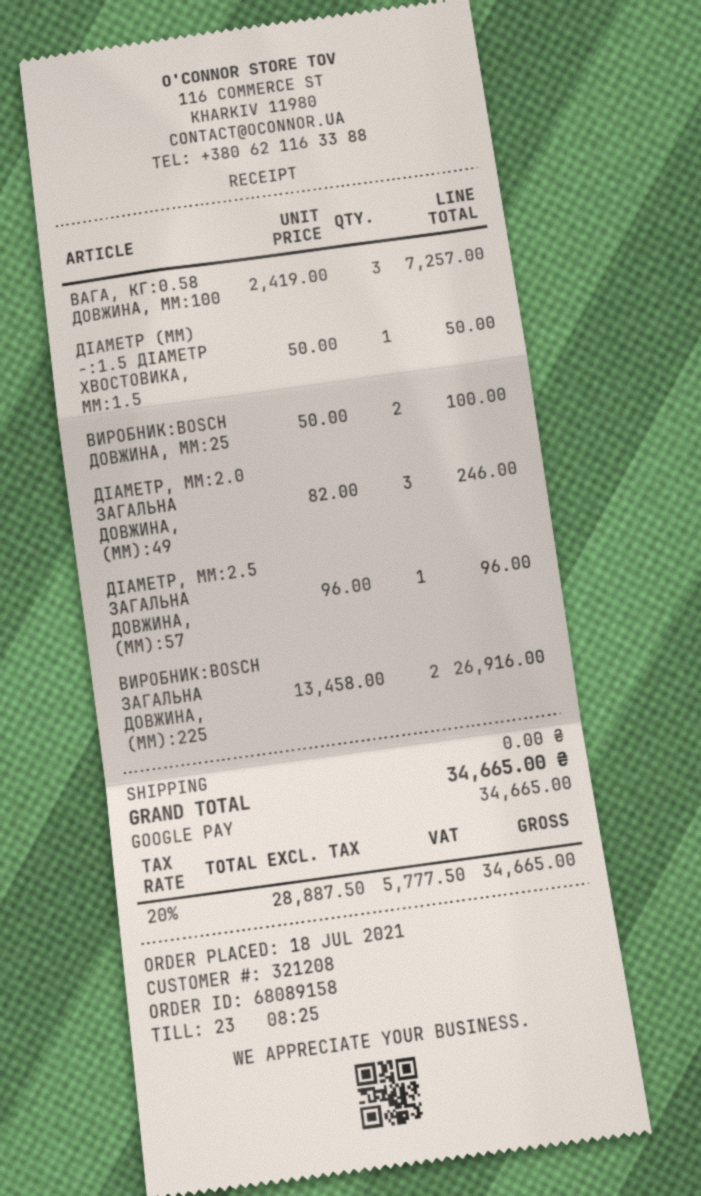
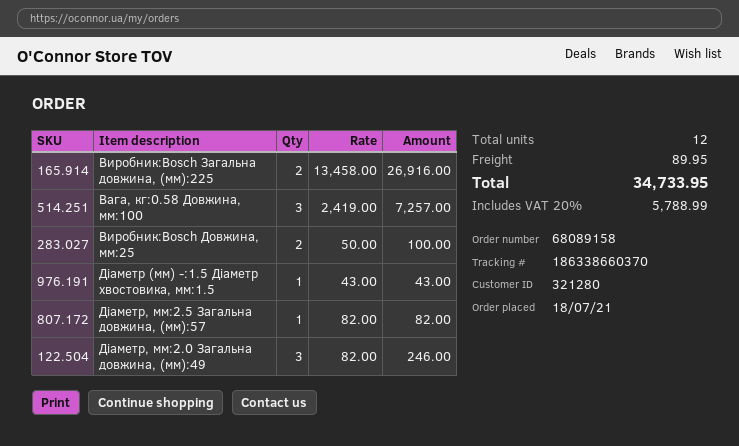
customer number: 321208 -> 321280
ДІАМЕТР (ММ) -:1.5 ДІАМЕТР ХВОСТОВИКА, ММ:1.5: 1 x 50.00 = 50.00 -> 1 x 43.00 = 43.00
ДІАМЕТР, ММ:2.5 ЗАГАЛЬНА ДОВЖИНА, (ММ):57: 1 x 96.00 = 96.00 -> 1 x 82.00 = 82.00
shipping: 0.00 -> 89.95
tax: 20% = 5777.50 -> 20% = 5788.99
total: 34665.00 -> 34733.95

